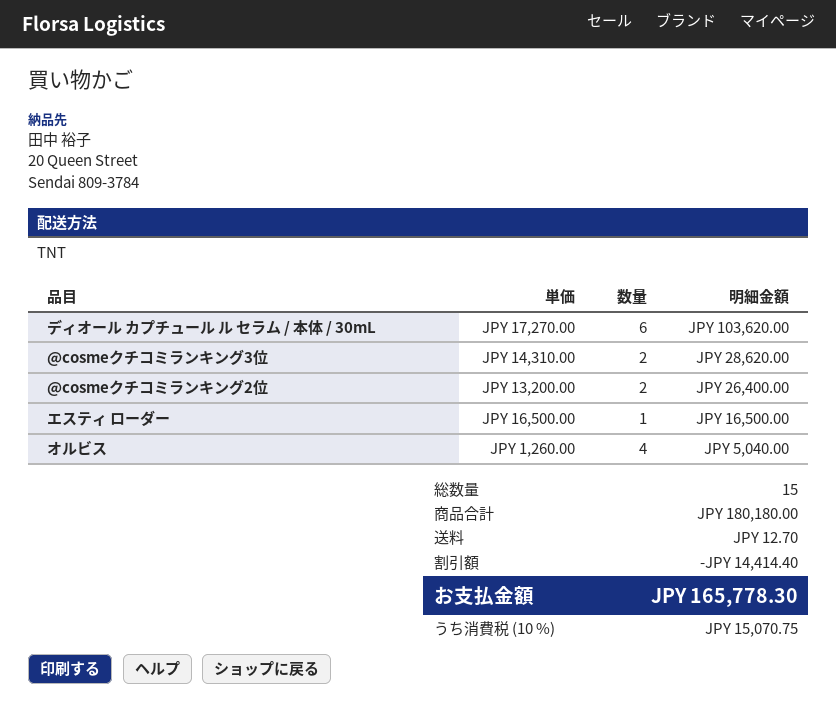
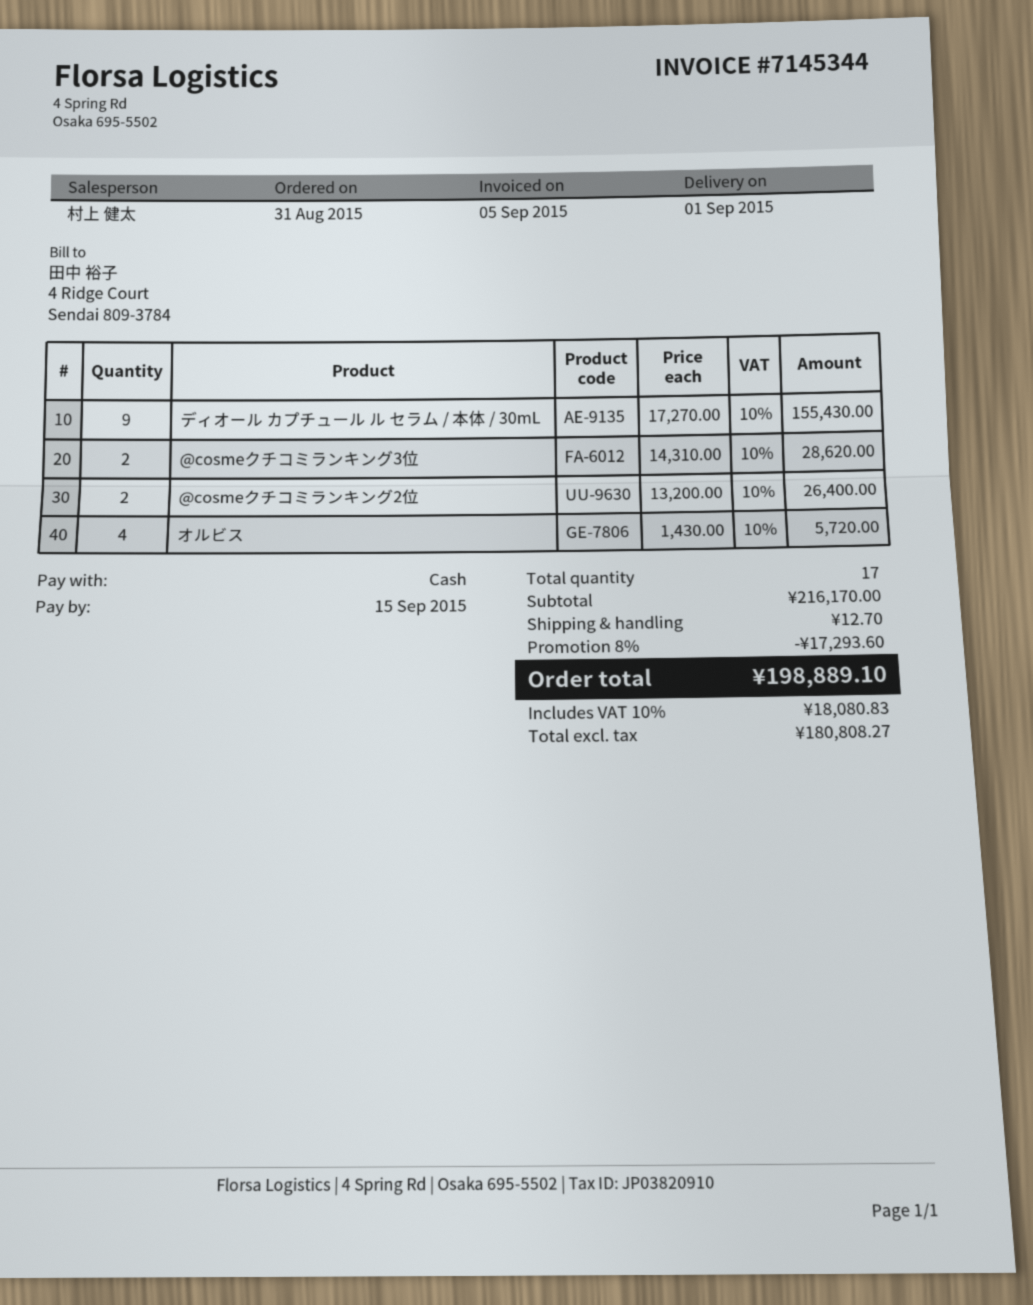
ディオール カプチュール ル セラム / 本体 / 30mL: 6 x 17270.00 = 103620.00 -> 9 x 17270.00 = 155430.00
エスティ ローダー: 1 x 16500.00 = 16500.00 -> none
オルビス: 4 x 1260.00 = 5040.00 -> 4 x 1430.00 = 5720.00
total quantity: 15 -> 17
subtotal: 180180.00 -> 216170.00
discount: 14414.40 -> 17293.60
tax: 10% = 15070.75 -> 10% = 18080.83
total: 165778.30 -> 198889.10

